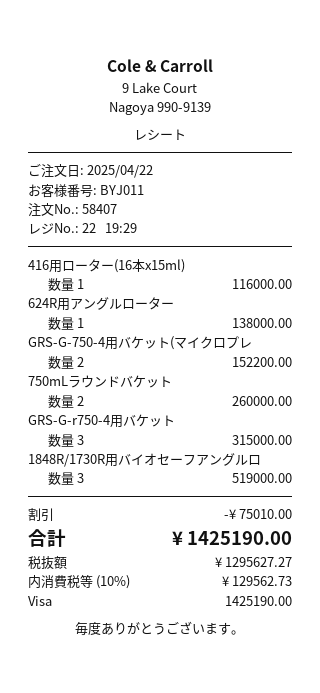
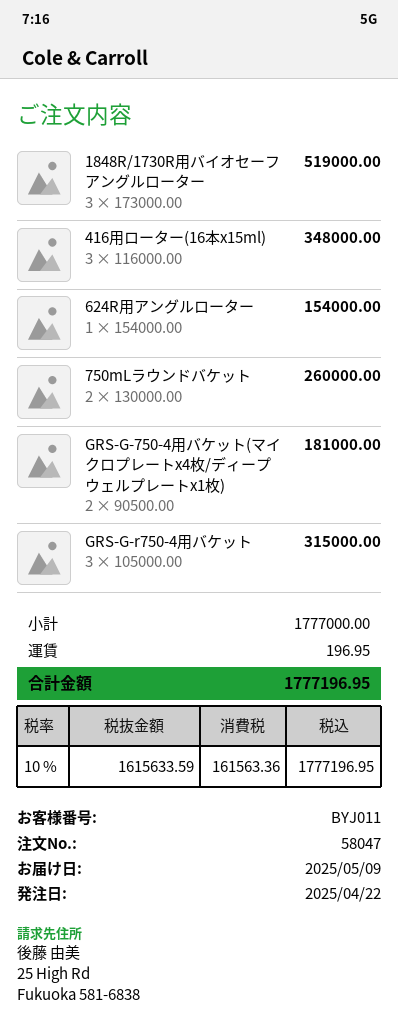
order number: 58407 -> 58047
416用ローター(16本x15ml): 1 for 116000.00 -> 3 for 348000.00
624R用アングルローター: 1 for 138000.00 -> 1 for 154000.00
GRS-G-750-4用バケット(マイクロプレ: 2 for 152200.00 -> 2 for 181000.00
discount: 75010.00 -> none
shipping: none -> 196.95
net: 1295627.27 -> 1615633.59
tax: 10% = 129562.73 -> 10% = 161563.36
total: 1425190.00 -> 1777196.95

